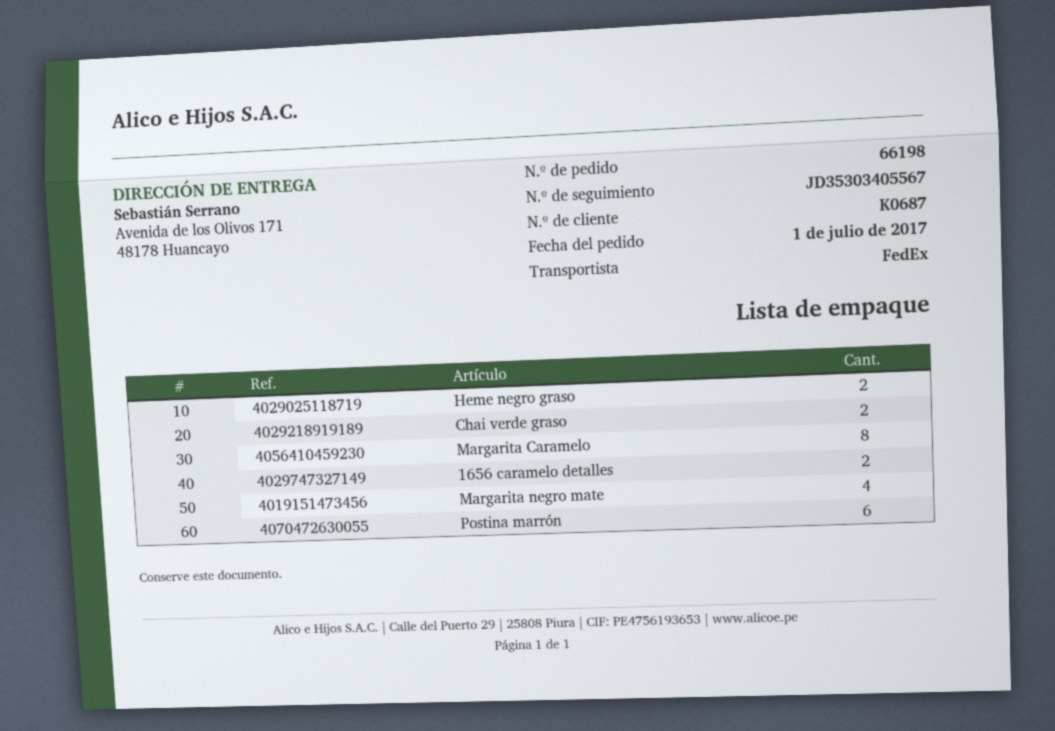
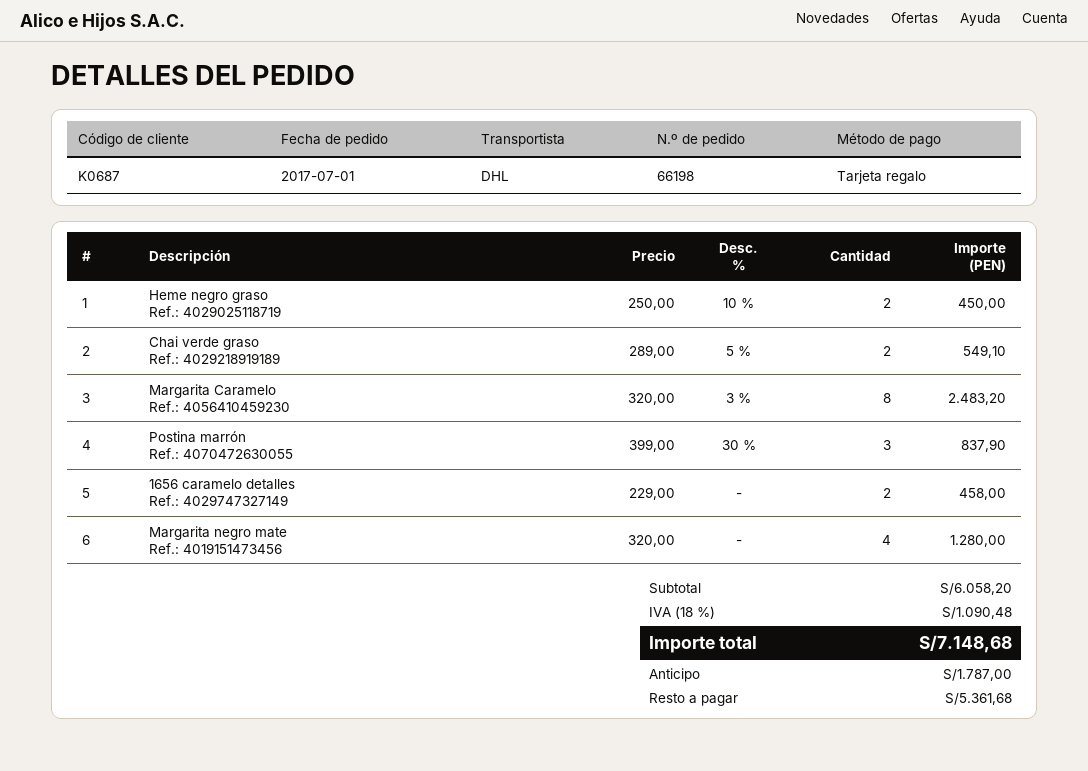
shipping method: FedEx -> DHL
Postina marrón: 6 -> 3

